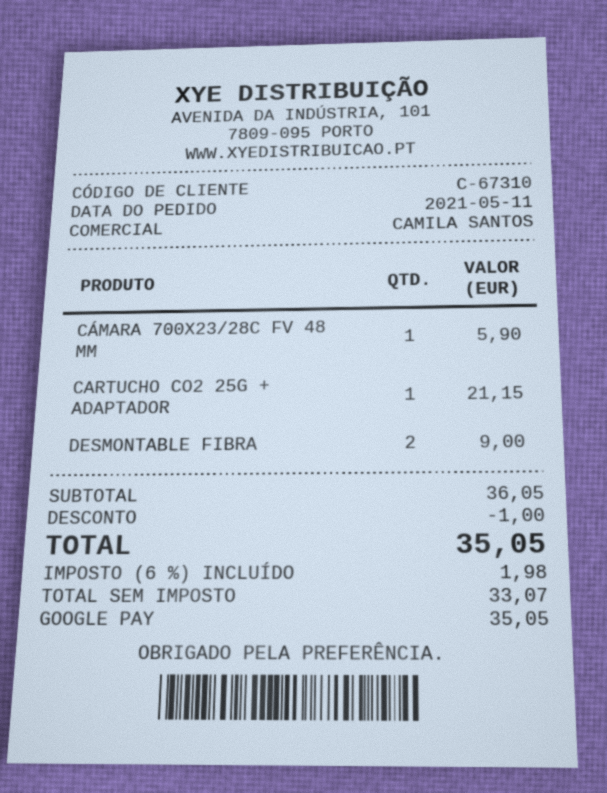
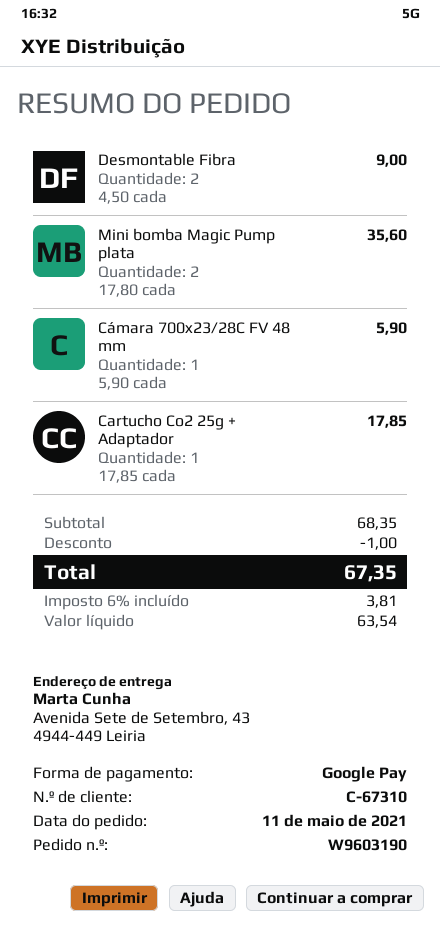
CARTUCHO CO2 25G + ADAPTADOR: 1 for 21.15 -> 1 for 17.85
Mini bomba Magic Pump plata: none -> 2 for 35.60
subtotal: 36.05 -> 68.35
net: 33.07 -> 63.54
tax: 6% = 1.98 -> 6% = 3.81
total: 35.05 -> 67.35

